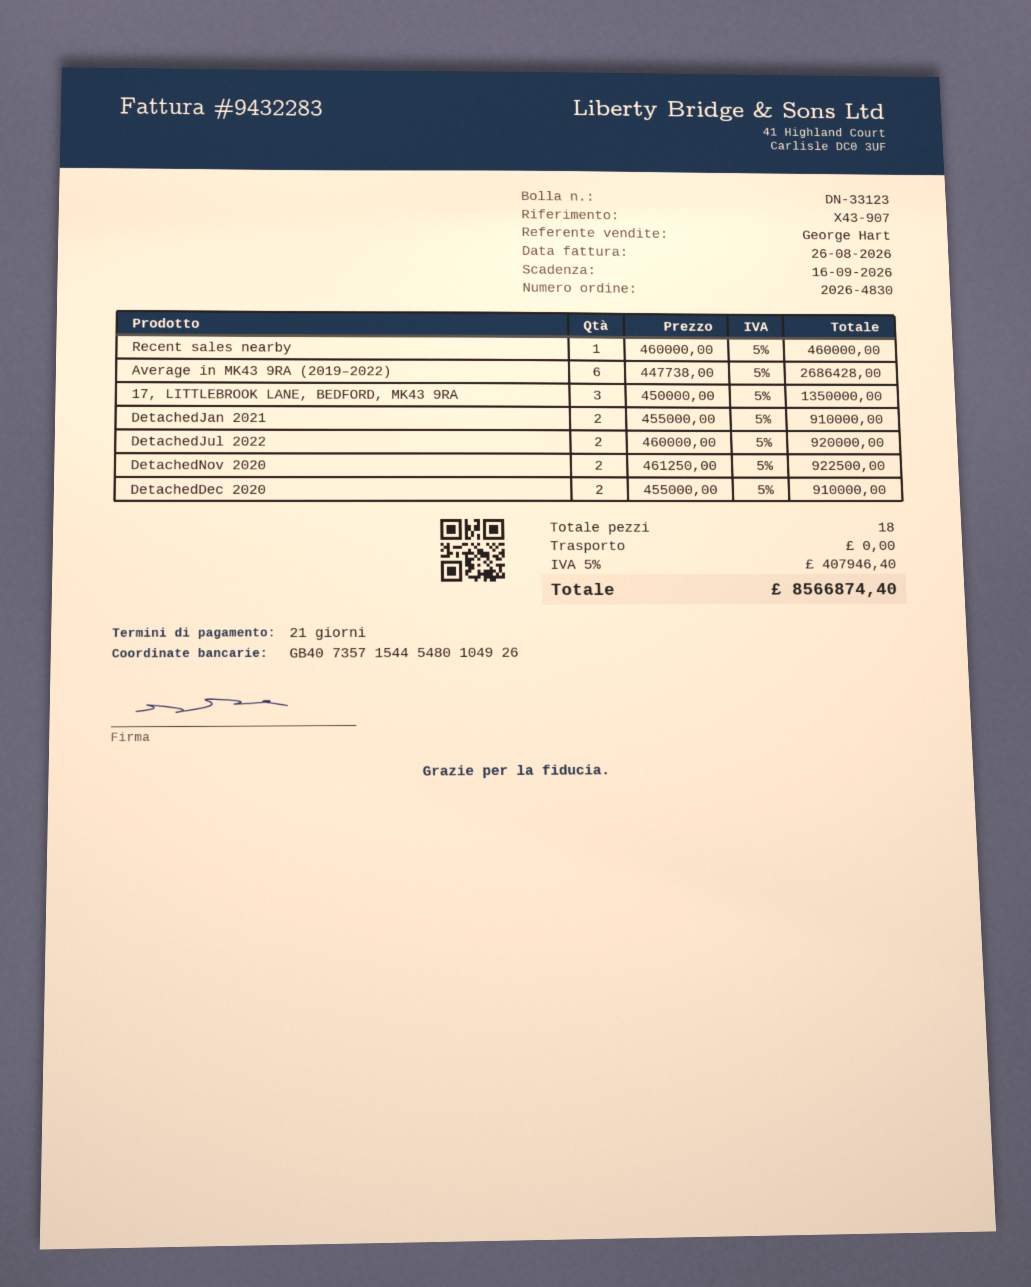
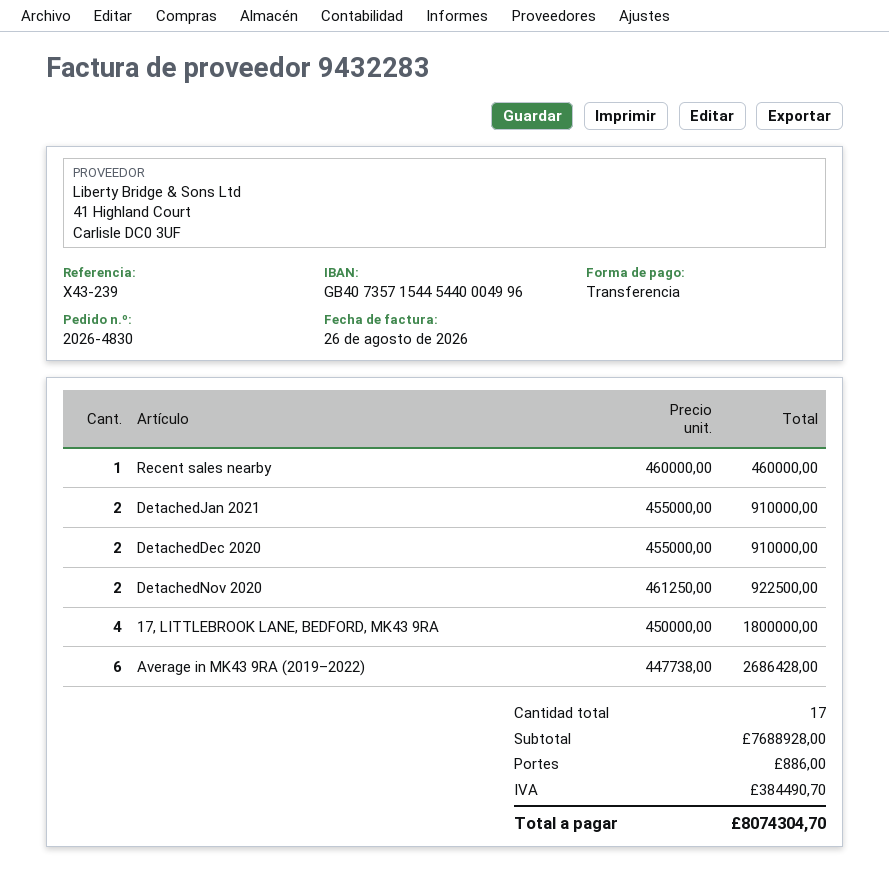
reference: X43-907 -> X43-239
bank account: GB40735715445480104926 -> GB40735715445440004996
17, LITTLEBROOK LANE, BEDFORD, MK43 9RA: 3 x 450000.00 = 1350000.00 -> 4 x 450000.00 = 1800000.00
DetachedJul 2022: 2 x 460000.00 = 920000.00 -> none
total quantity: 18 -> 17
shipping: 0.00 -> 886.00
tax: 407946.40 -> 384490.70
total: 8566874.40 -> 8074304.70

